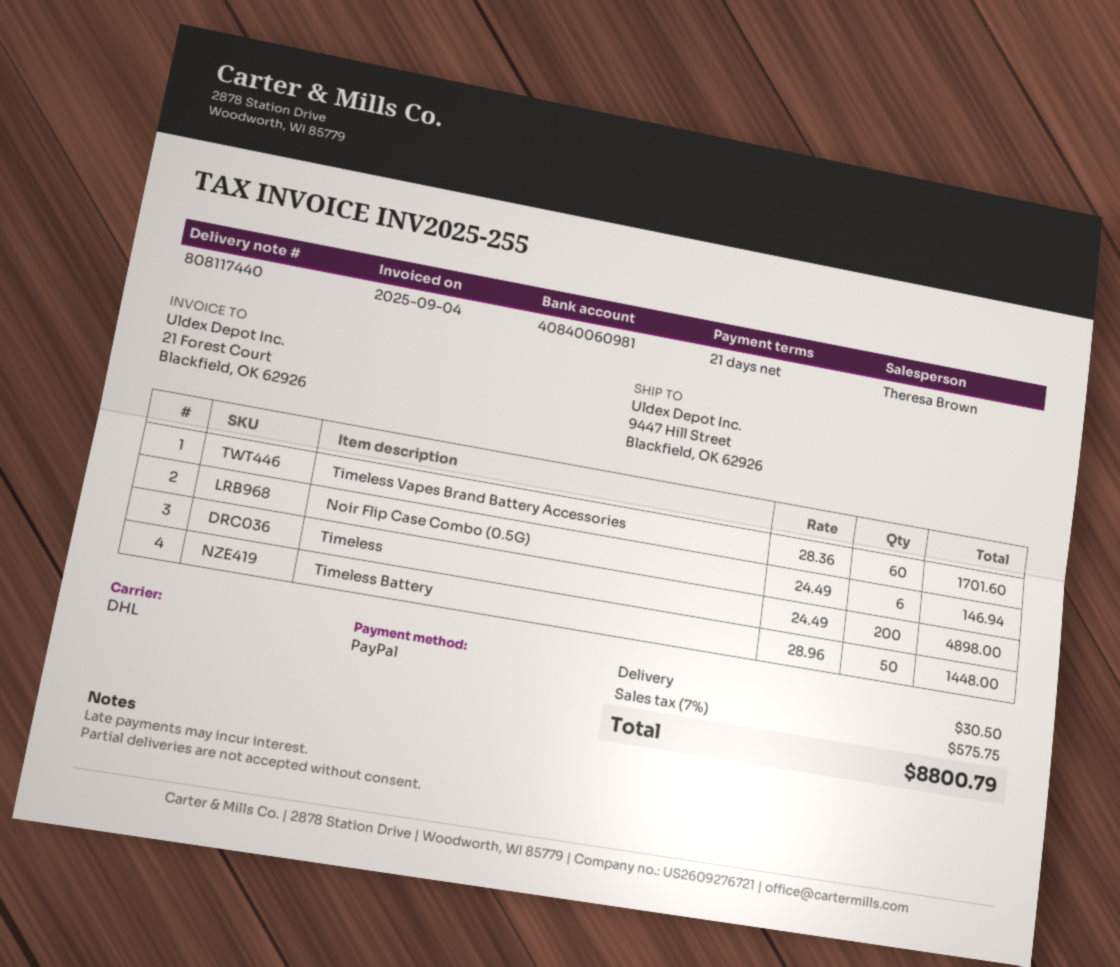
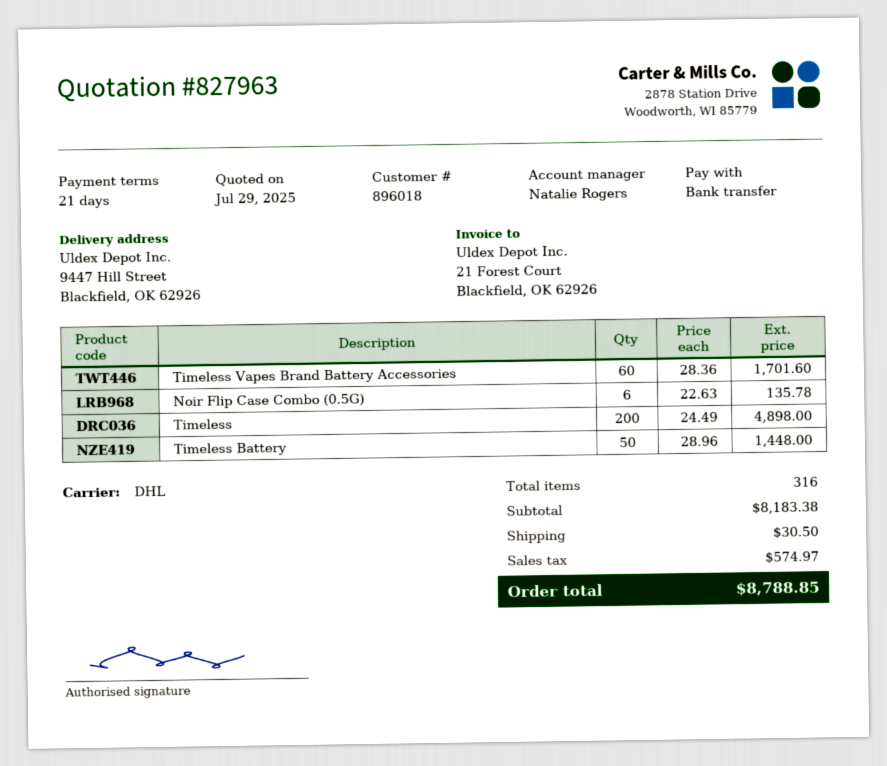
sales rep: Theresa Brown -> Natalie Rogers
payment method: PayPal -> bank transfer
Noir Flip Case Combo (0.5G): 6 x 24.49 = 146.94 -> 6 x 22.63 = 135.78
tax: 575.75 -> 574.97
total: 8800.79 -> 8788.85

